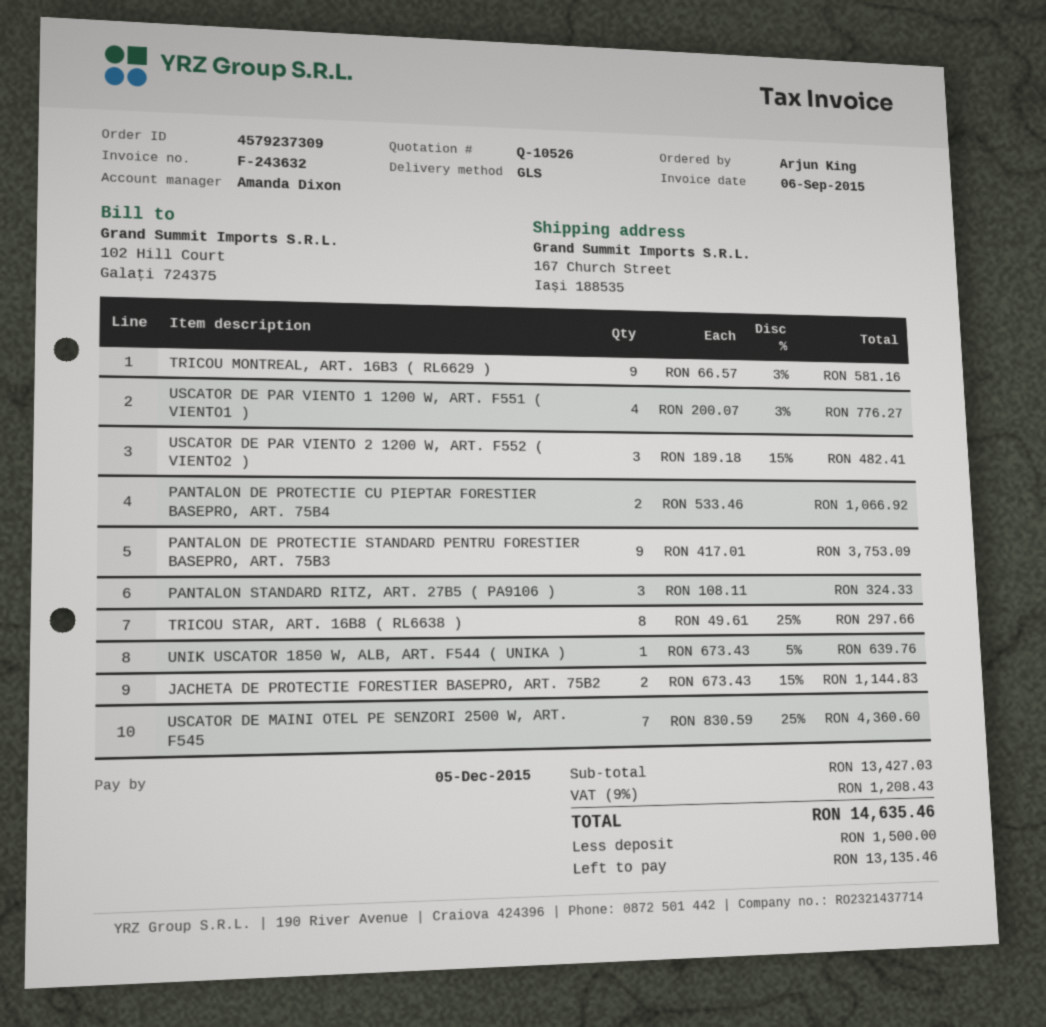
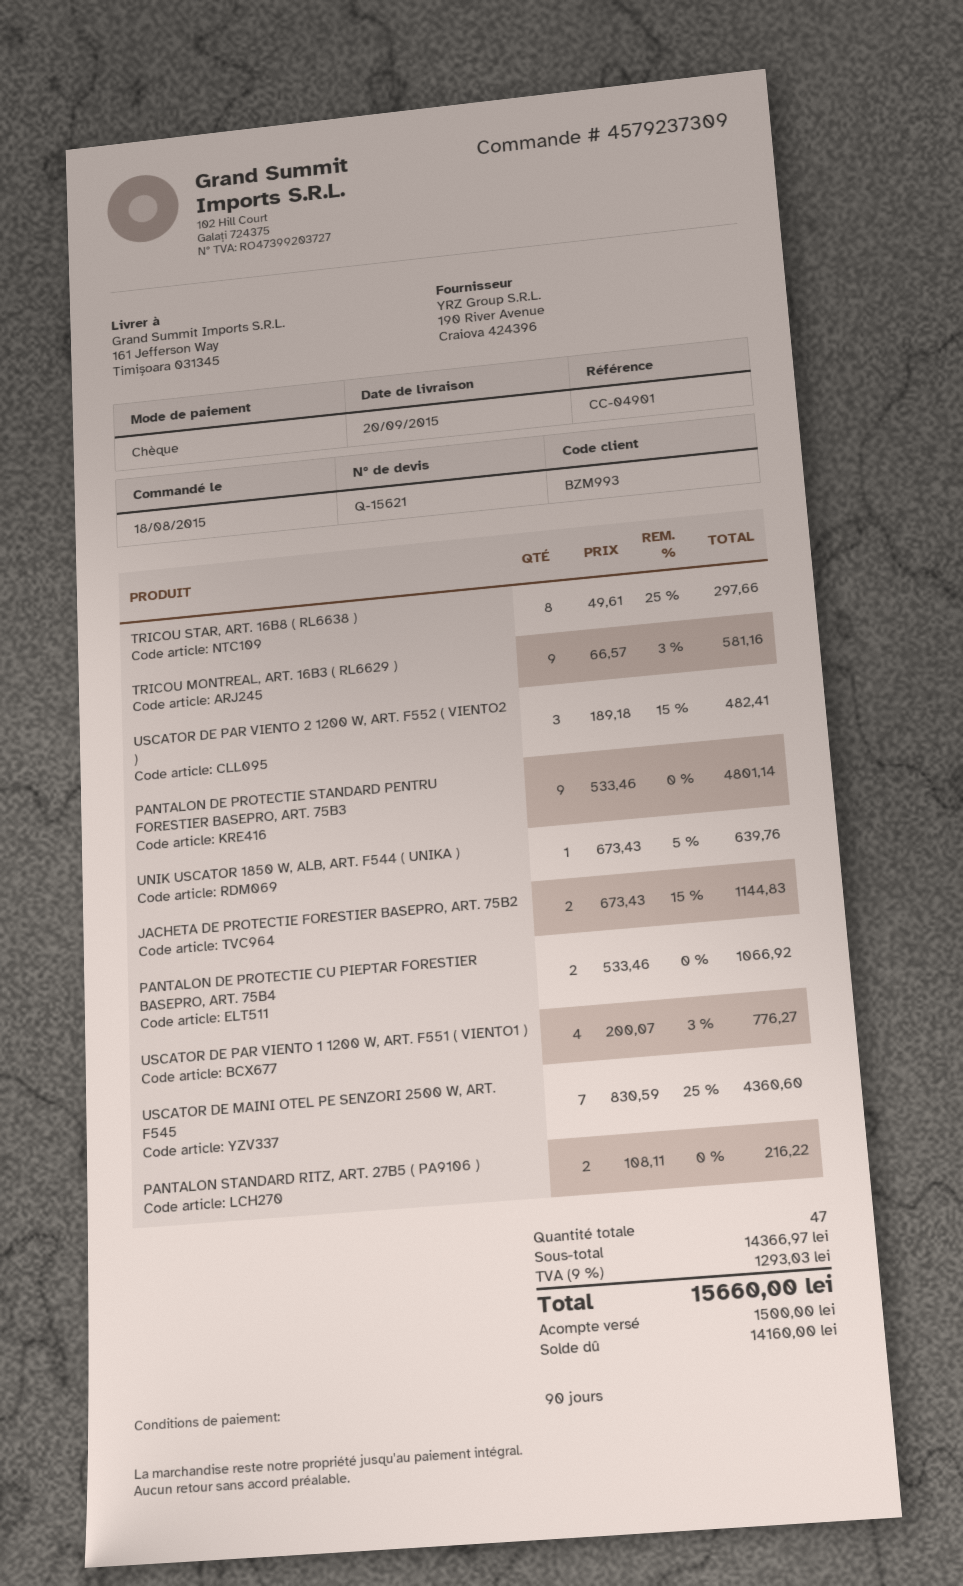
quote number: Q-10526 -> Q-15621
ship to: 167 Church Street, Iași 188535 -> 161 Jefferson Way, Timișoara 031345
PANTALON DE PROTECTIE STANDARD PENTRU FORESTIER BASEPRO, ART. 75B3: 9 x 417.01 = 3753.09 -> 9 x 533.46 = 4801.14
PANTALON STANDARD RITZ, ART. 27B5 ( PA9106 ): 3 x 108.11 = 324.33 -> 2 x 108.11 = 216.22
subtotal: 13427.03 -> 14366.97
tax: 9% = 1208.43 -> 9% = 1293.03
total: 14635.46 -> 15660.00
balance: 13135.46 -> 14160.00

